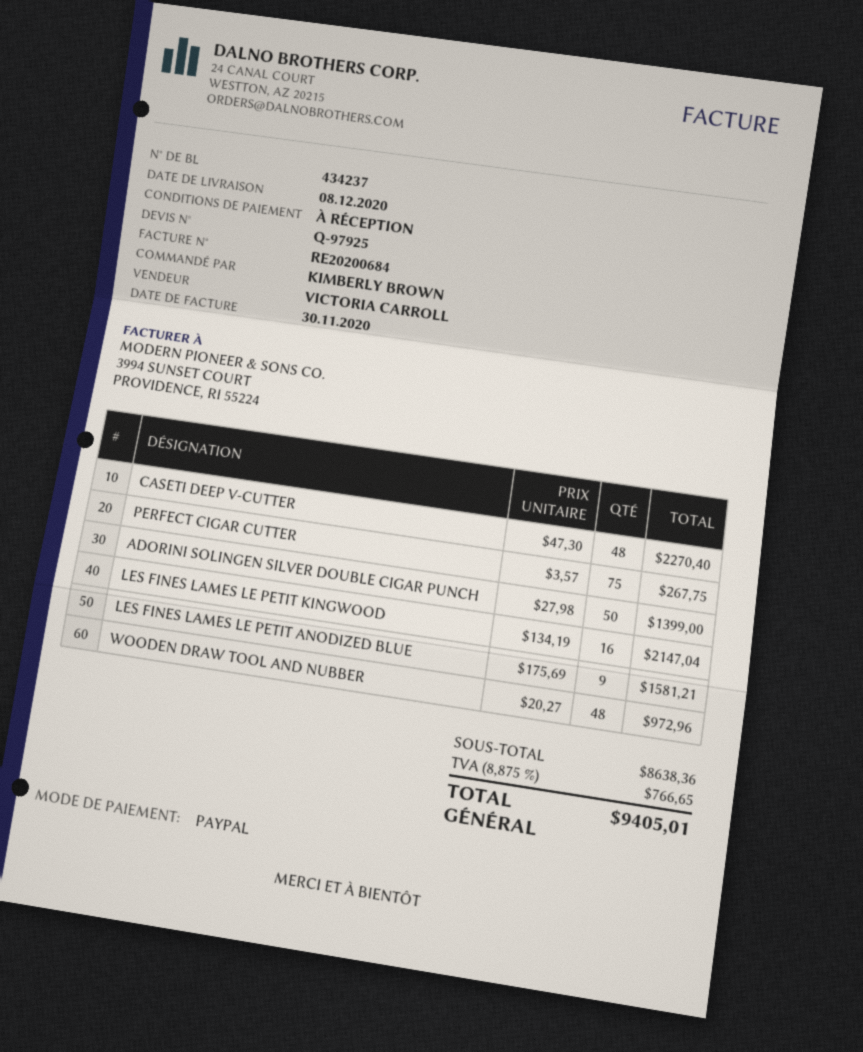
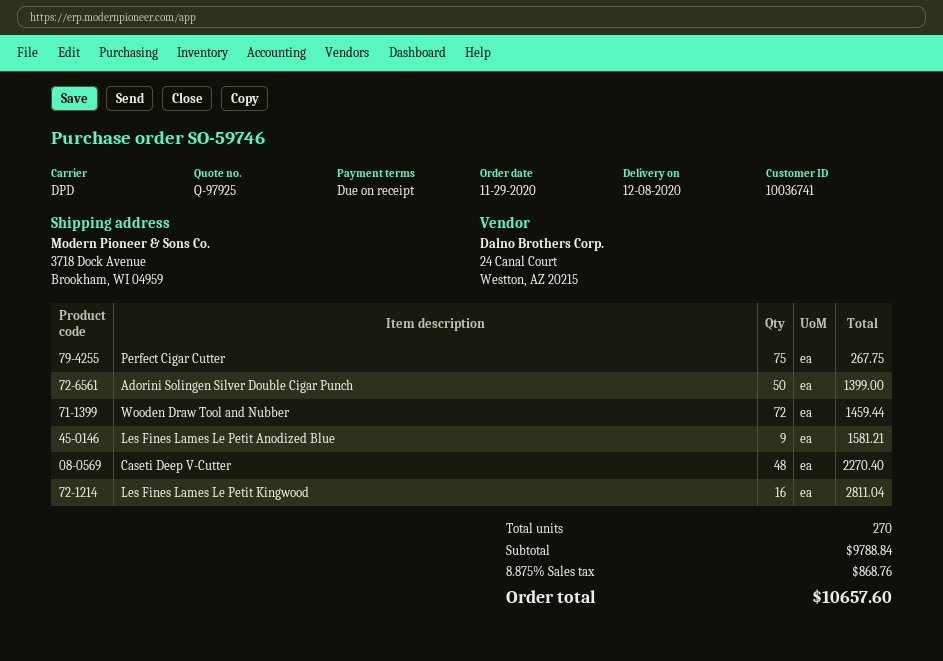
LES FINES LAMES LE PETIT KINGWOOD: 16 for 2147.04 -> 16 for 2811.04
WOODEN DRAW TOOL AND NUBBER: 48 for 972.96 -> 72 for 1459.44
subtotal: 8638.36 -> 9788.84
tax: 8.875% = 766.65 -> 8.875% = 868.76
total: 9405.01 -> 10657.60

